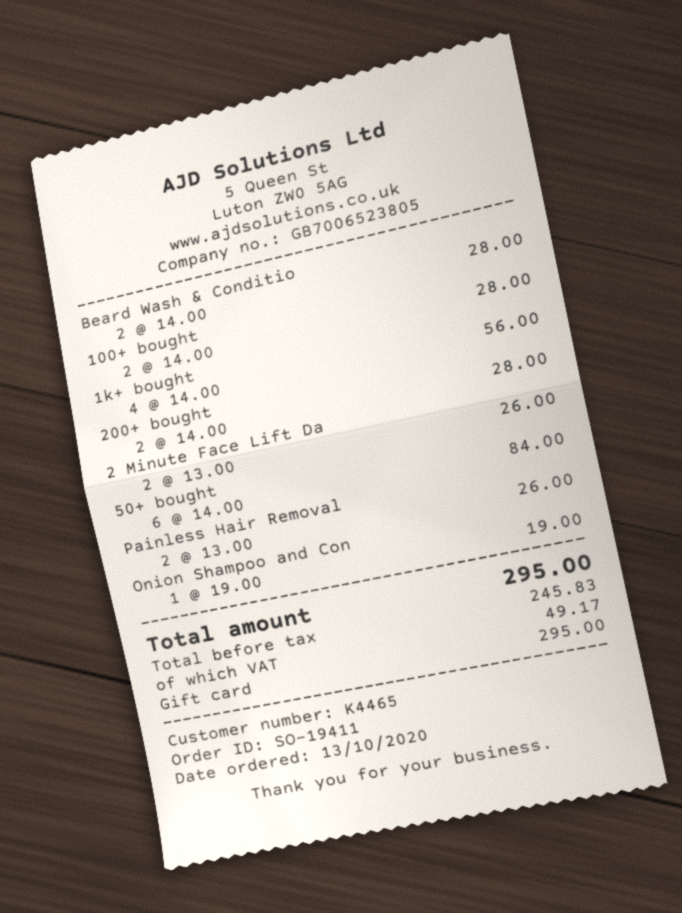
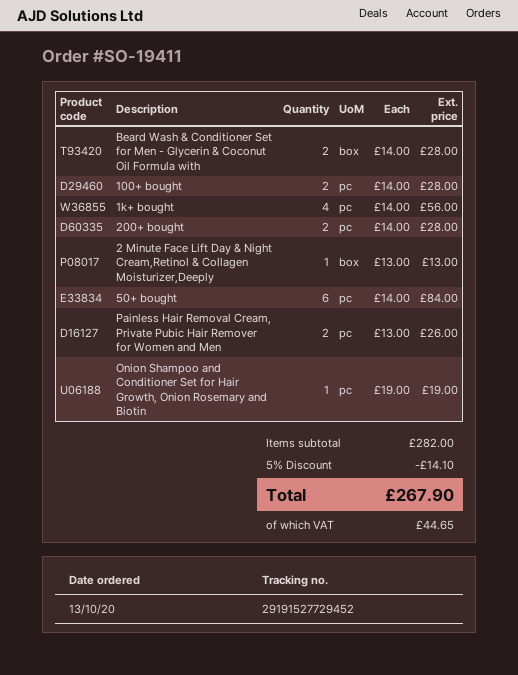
2 Minute Face Lift Da: 2 x 13.00 = 26.00 -> 1 x 13.00 = 13.00
discount: none -> 5% = 14.10
tax: 49.17 -> 44.65
total: 295.00 -> 267.90

